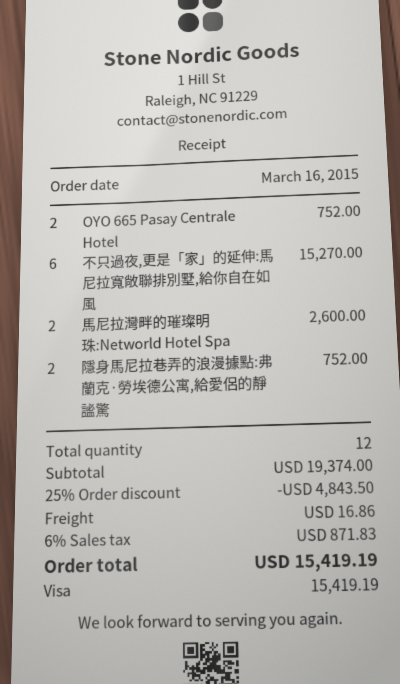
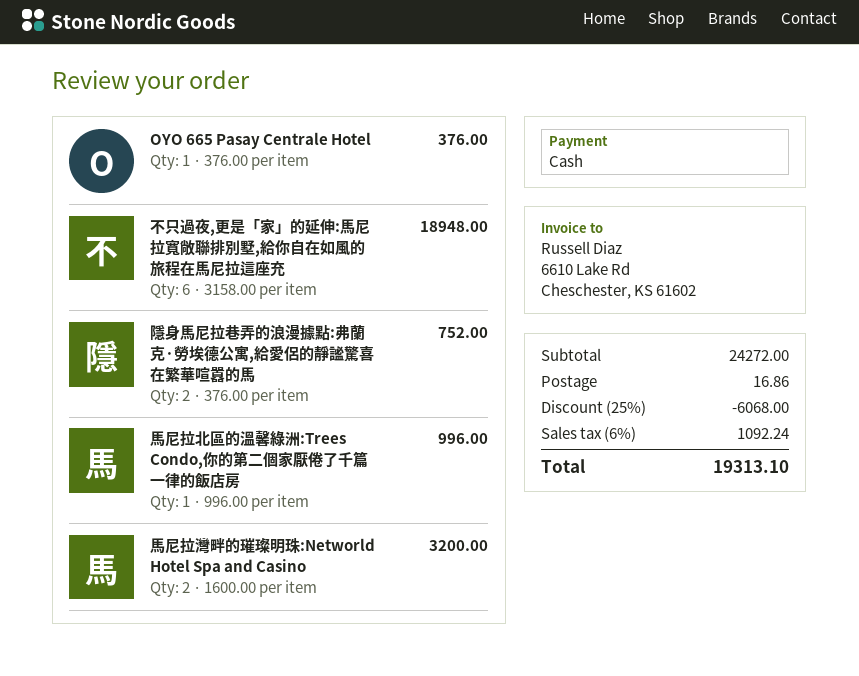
payment method: Visa -> cash
OYO 665 Pasay Centrale Hotel: 2 for 752.00 -> 1 for 376.00
不只過夜,更是「家」的延伸:馬尼拉寬敞聯排別墅,給你自在如風: 6 for 15270.00 -> 6 for 18948.00
馬尼拉灣畔的璀璨明珠:Networld Hotel Spa: 2 for 2600.00 -> 2 for 3200.00
馬尼拉北區的溫馨綠洲:Trees Condo,你的第二個家厭倦了千篇一律的飯店房: none -> 1 for 996.00
subtotal: 19374.00 -> 24272.00
discount: 25% = 4843.50 -> 25% = 6068.00
tax: 6% = 871.83 -> 6% = 1092.24
total: 15419.19 -> 19313.10

